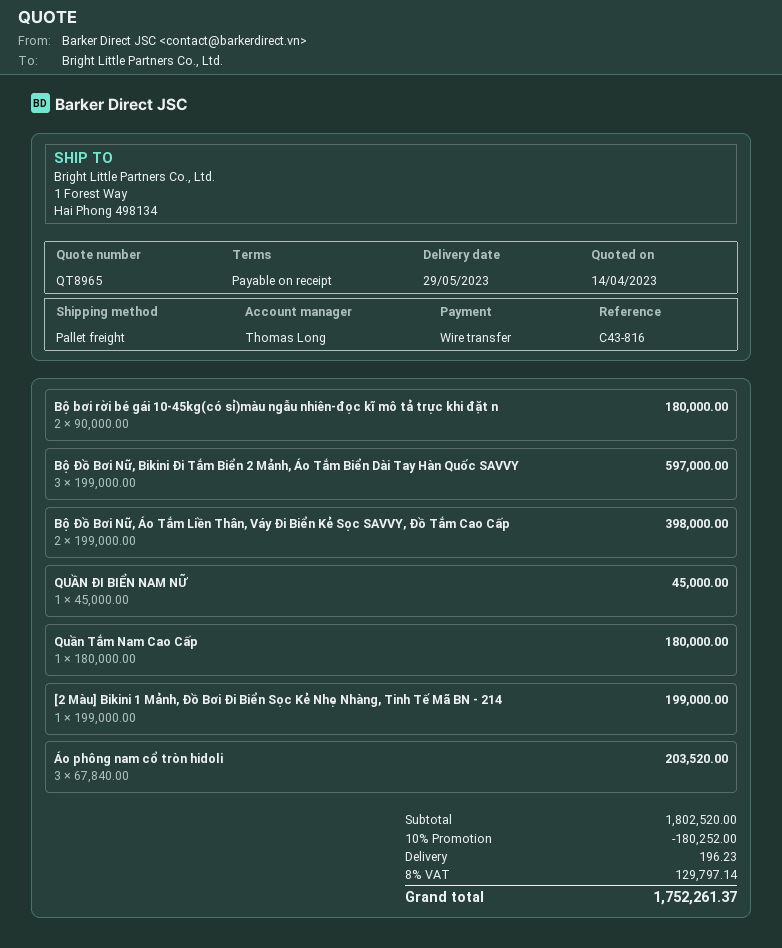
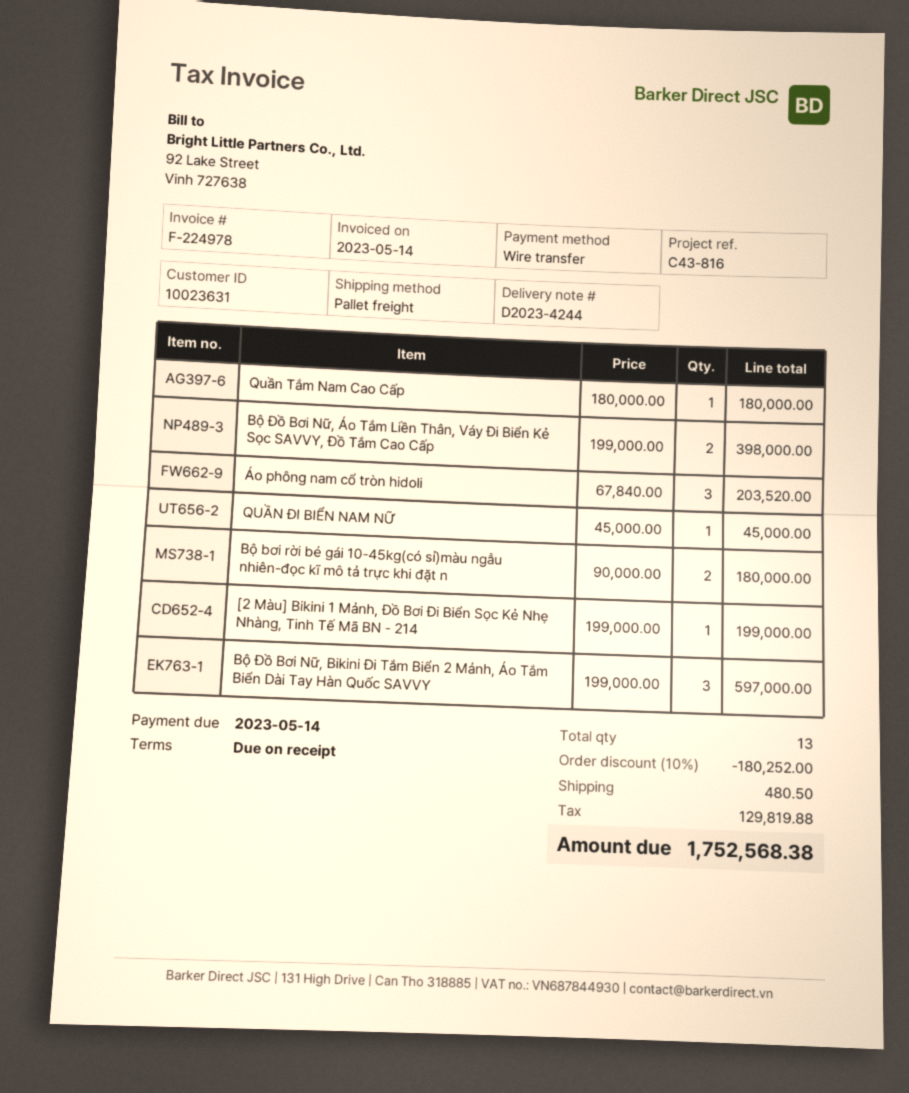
shipping: 196.23 -> 480.50
tax: 129797.14 -> 129819.88
total: 1752261.37 -> 1752568.38

